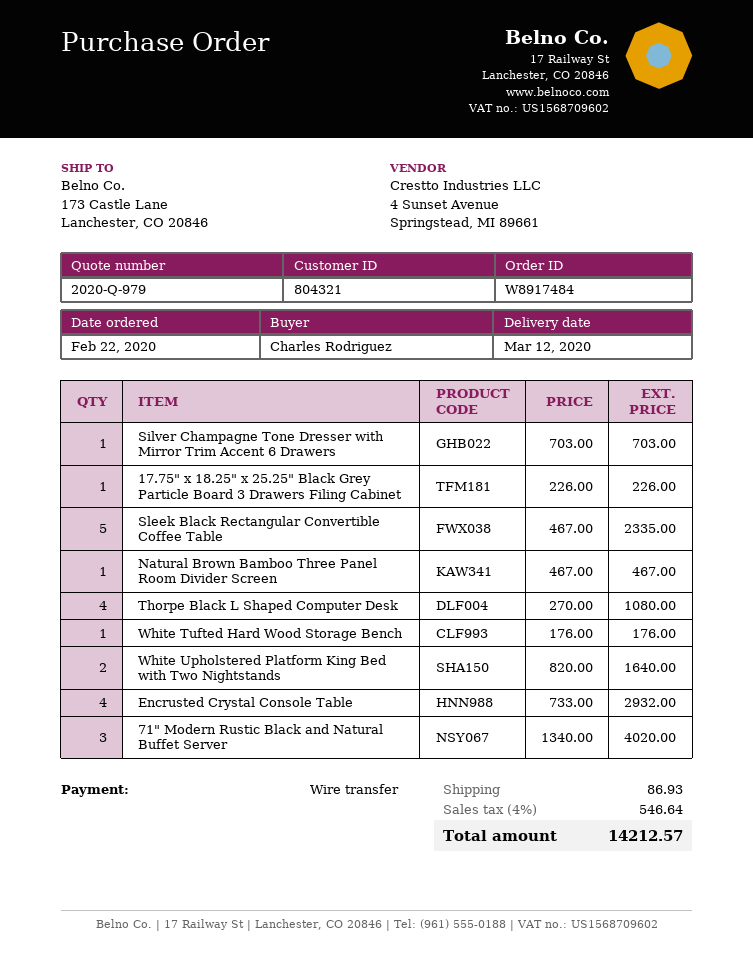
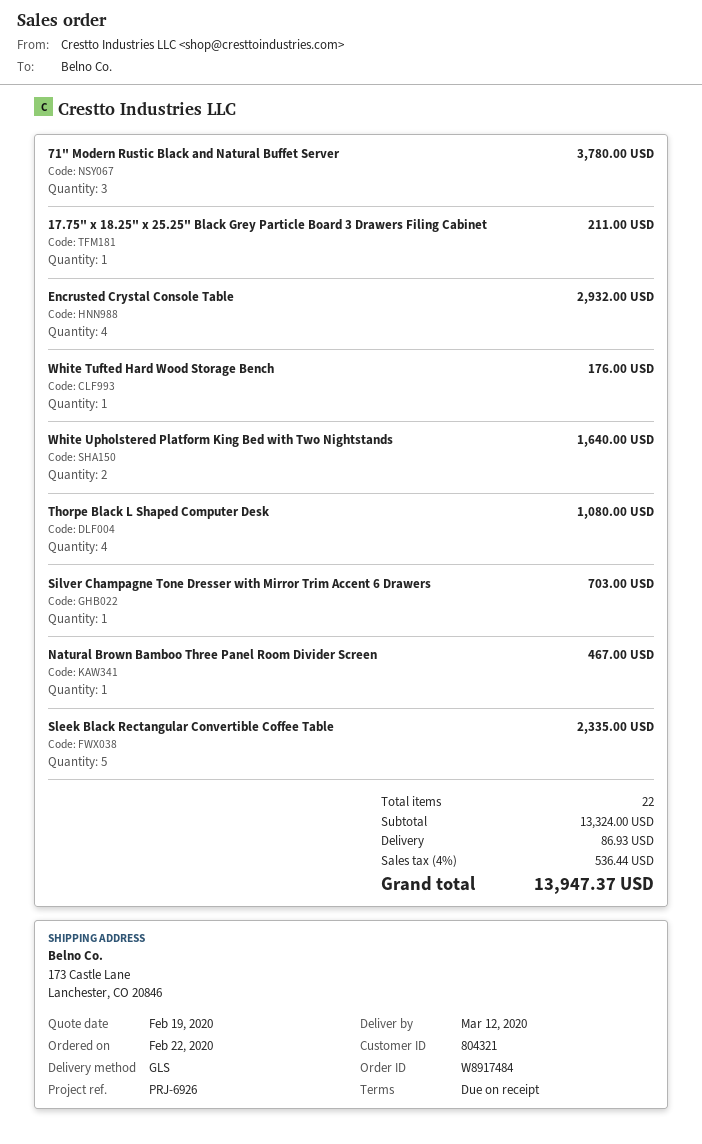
17.75" x 18.25" x 25.25" Black Grey Particle Board 3 Drawers Filing Cabinet: 1 for 226.00 -> 1 for 211.00
71" Modern Rustic Black and Natural Buffet Server: 3 for 4020.00 -> 3 for 3780.00
tax: 4% = 546.64 -> 4% = 536.44
total: 14212.57 -> 13947.37

